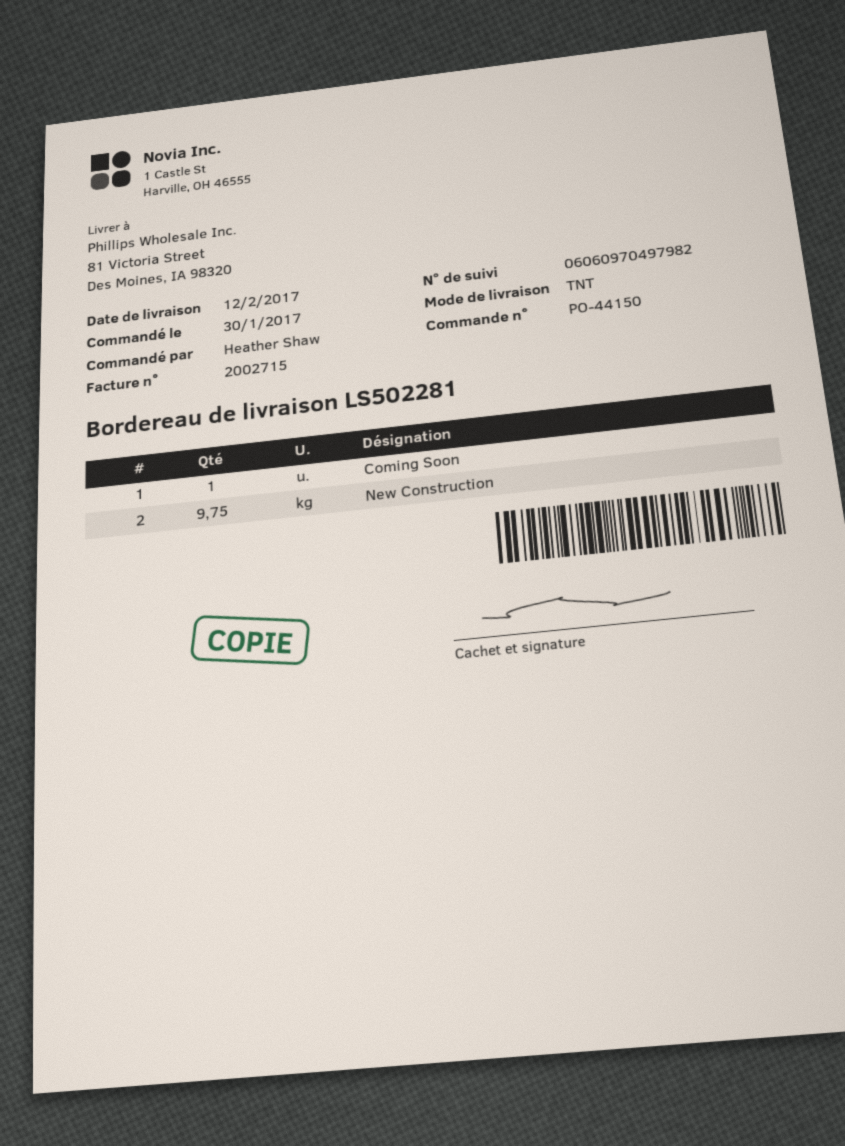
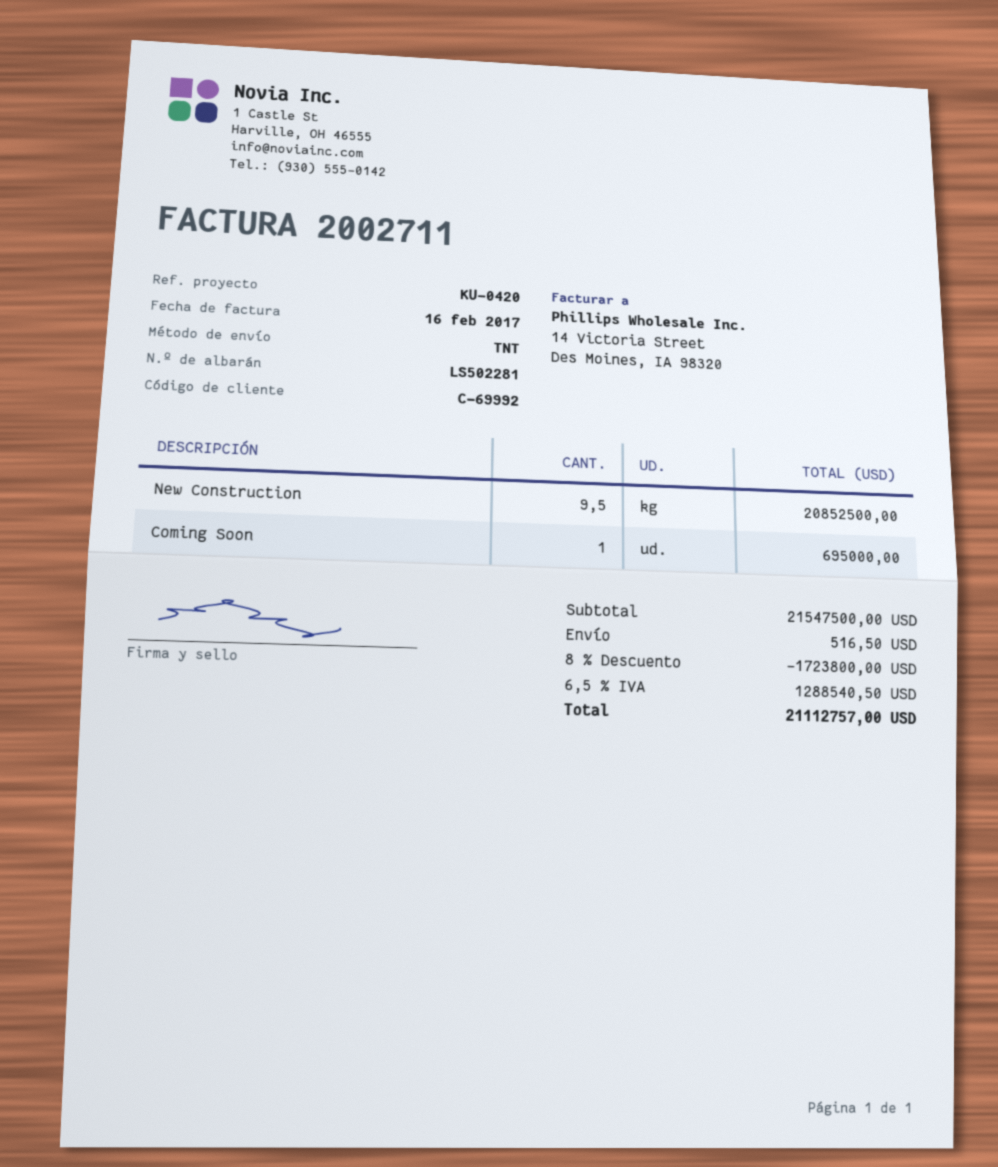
invoice number: 2002715 -> 2002711
New Construction: 9.75 -> 9.5

